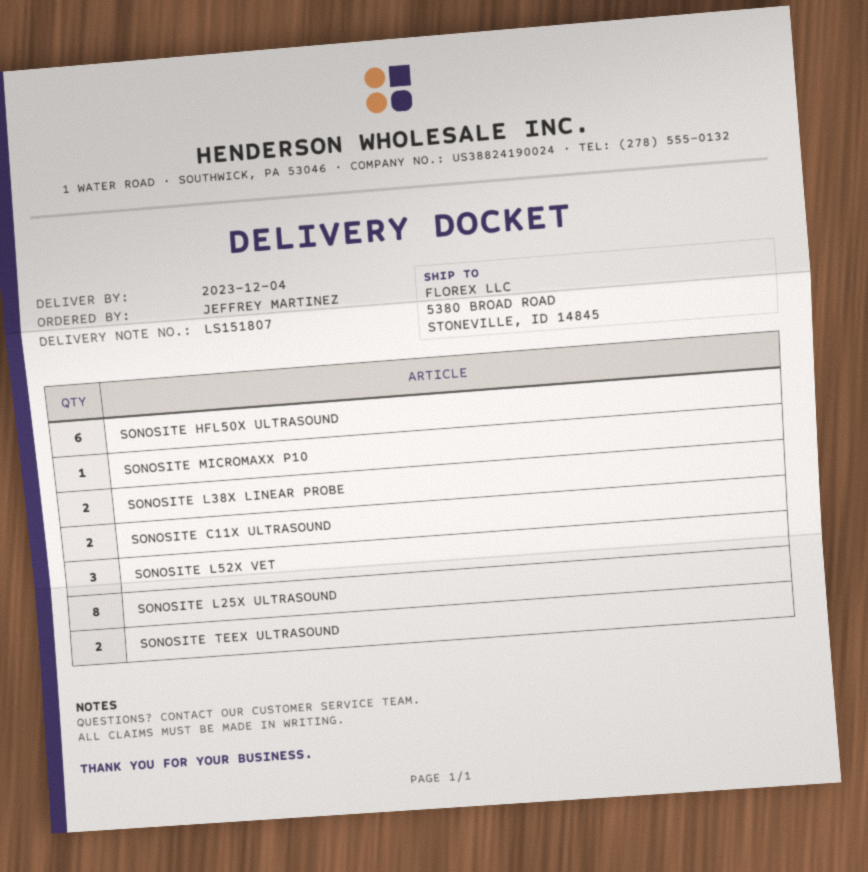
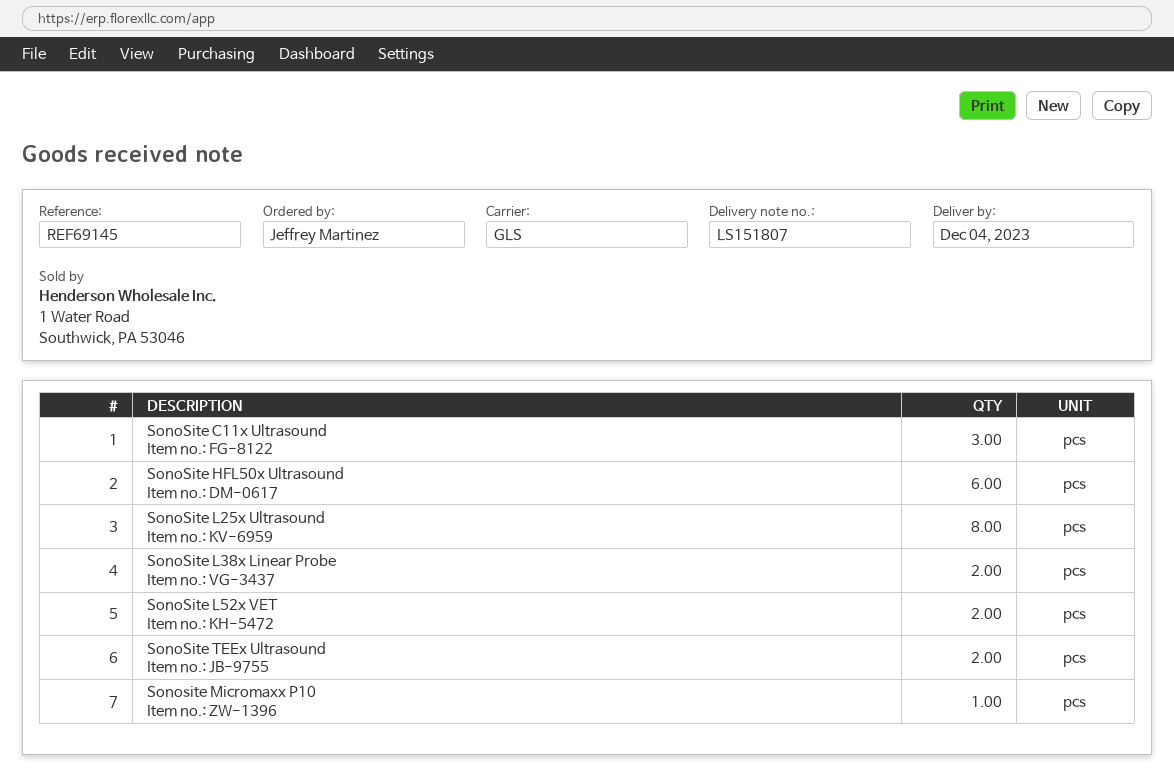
SONOSITE C11X ULTRASOUND: 2 -> 3
SONOSITE L52X VET: 3 -> 2

